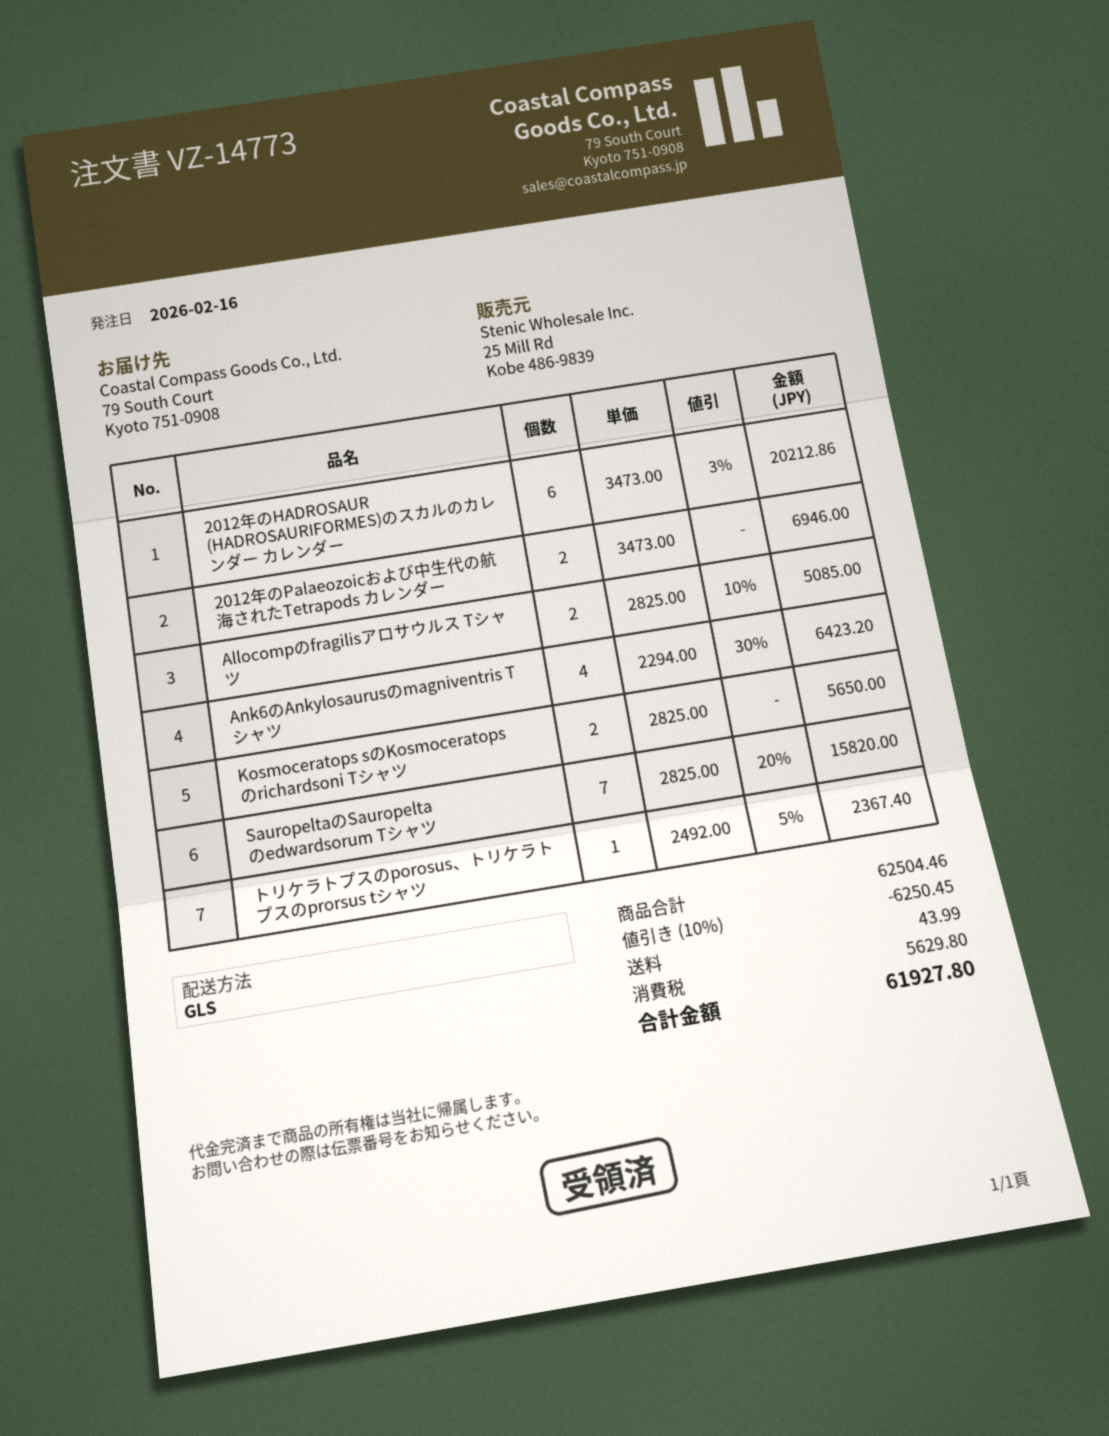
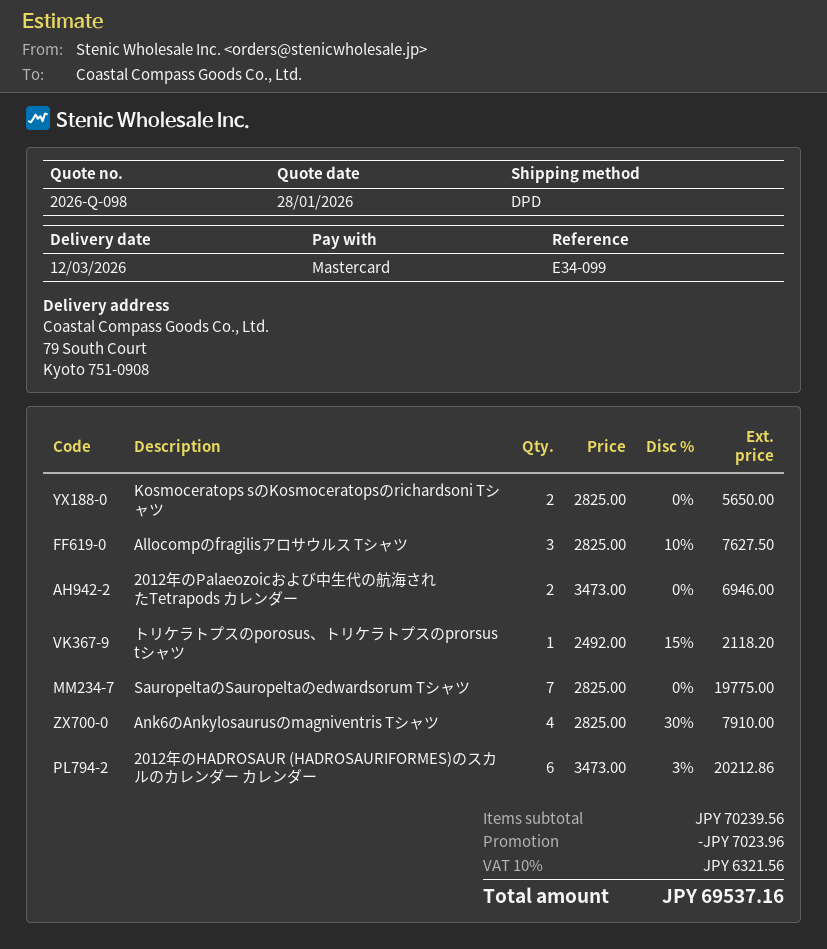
shipping method: GLS -> DPD
Allocompのfragilisアロサウルス Tシャツ: 2 x 2825.00 - 10% = 5085.00 -> 3 x 2825.00 - 10% = 7627.50
Ank6のAnkylosaurusのmagniventris Tシャツ: 4 x 2294.00 - 30% = 6423.20 -> 4 x 2825.00 - 30% = 7910.00
SauropeltaのSauropeltaのedwardsorum Tシャツ: 7 x 2825.00 - 20% = 15820.00 -> 7 x 2825.00 = 19775.00
トリケラトプスのporosus、トリケラトプスのprorsus tシャツ: 1 x 2492.00 - 5% = 2367.40 -> 1 x 2492.00 - 15% = 2118.20
subtotal: 62504.46 -> 70239.56
discount: 6250.45 -> 7023.96
shipping: 43.99 -> none
tax: 5629.80 -> 6321.56
total: 61927.80 -> 69537.16

